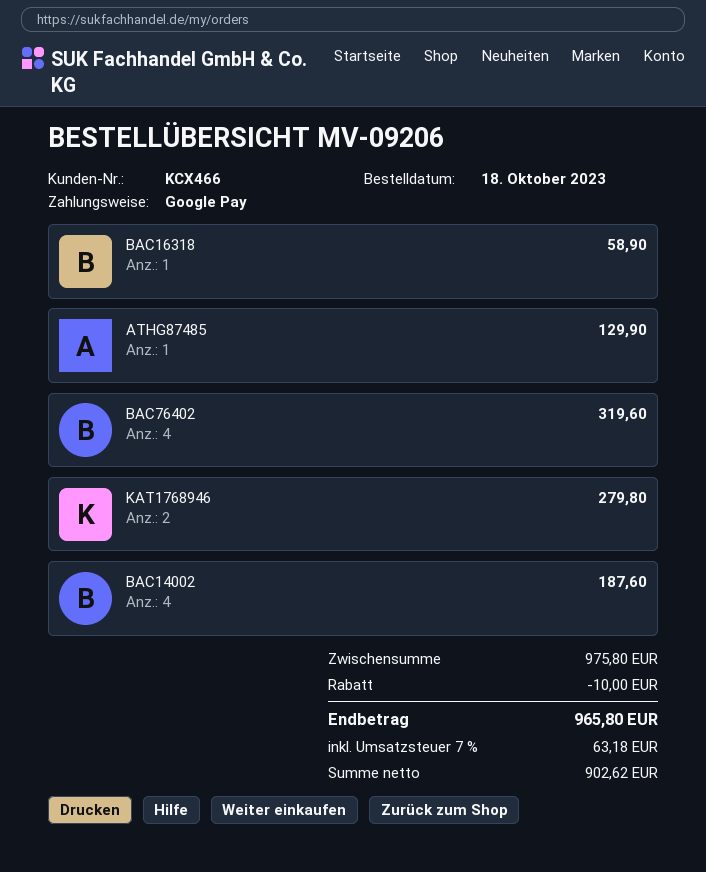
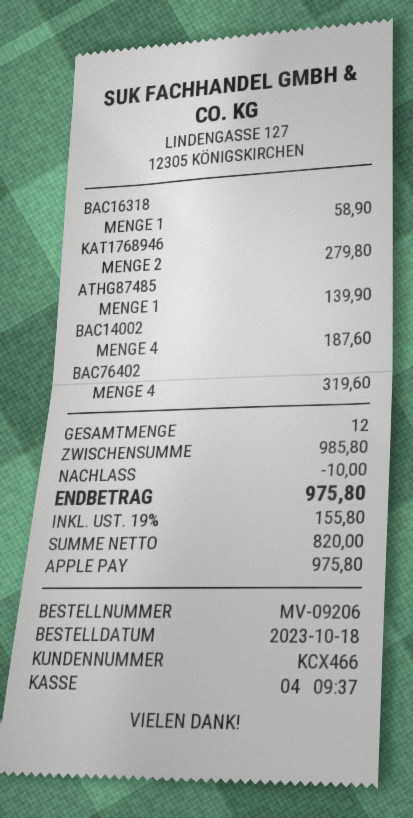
payment method: Google Pay -> Apple Pay
ATHG87485: 1 for 129.90 -> 1 for 139.90
subtotal: 975.80 -> 985.80
net: 902.62 -> 820.00
tax: 7% = 63.18 -> 19% = 155.80
total: 965.80 -> 975.80

